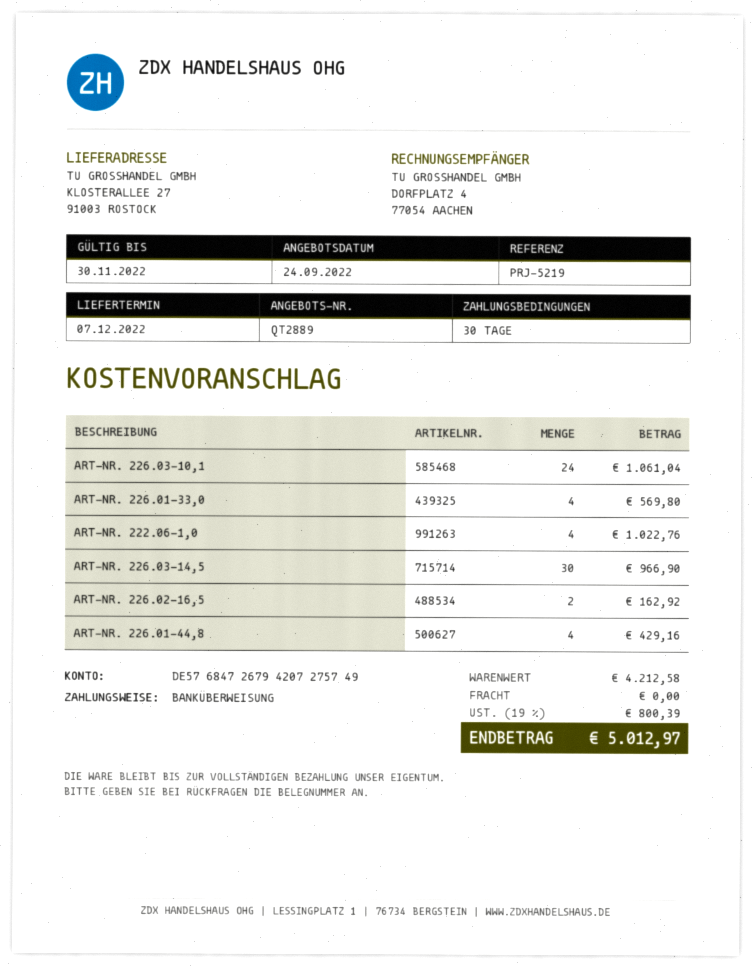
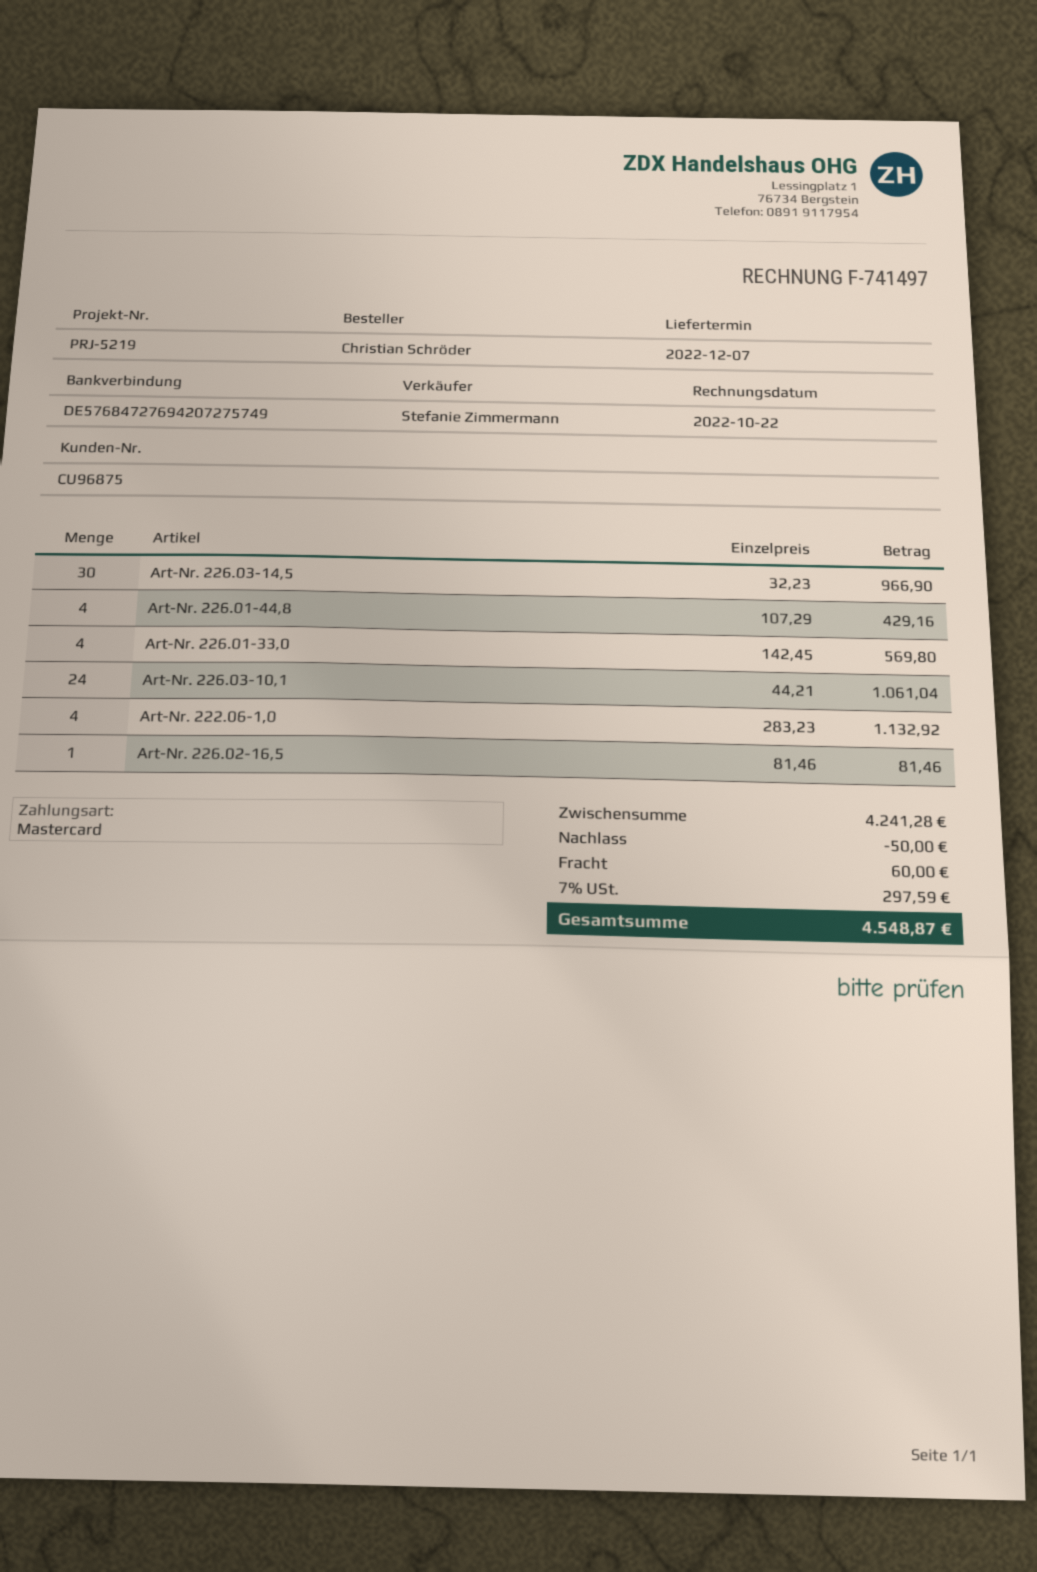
payment method: bank transfer -> Mastercard
bank account: DE57684726794207275749 -> DE57684727694207275749
ART-NR. 222.06-1,0: 4 for 1022.76 -> 4 for 1132.92
ART-NR. 226.02-16,5: 2 for 162.92 -> 1 for 81.46
subtotal: 4212.58 -> 4241.28
discount: none -> 50.00
shipping: 0.00 -> 60.00
tax: 19% = 800.39 -> 7% = 297.59
total: 5012.97 -> 4548.87

